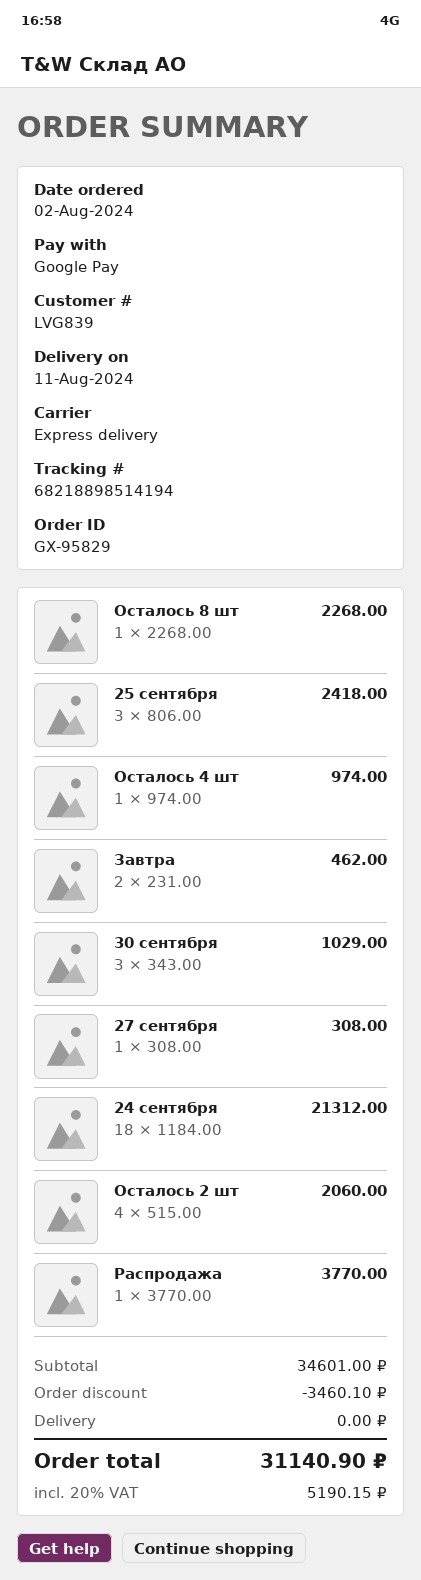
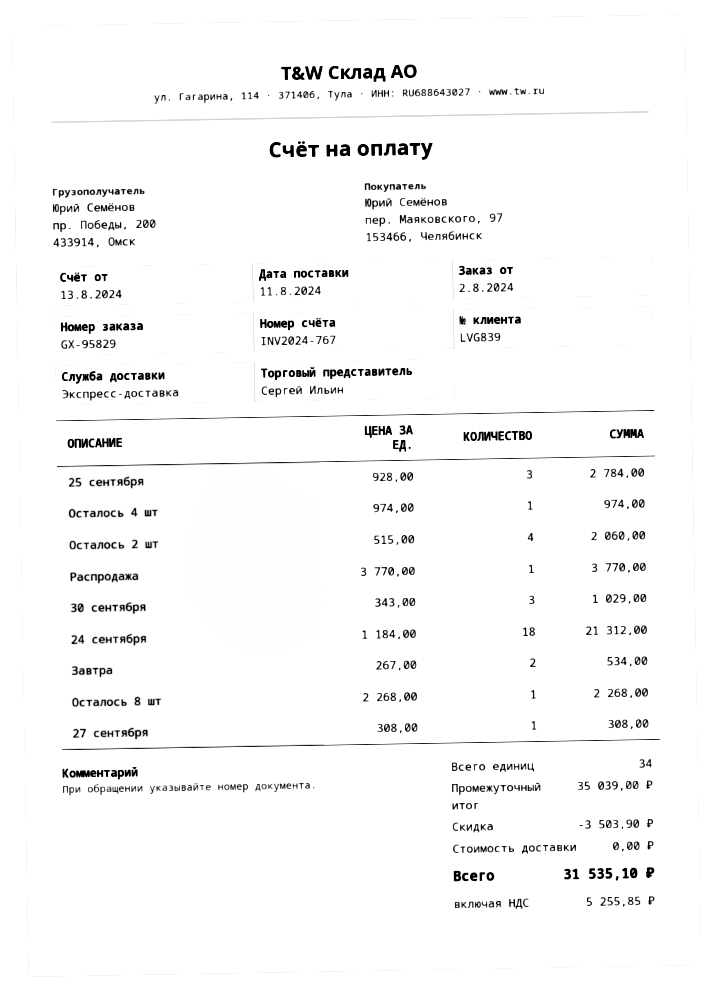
25 сентября: 3 x 806.00 = 2418.00 -> 3 x 928.00 = 2784.00
Завтра: 2 x 231.00 = 462.00 -> 2 x 267.00 = 534.00
subtotal: 34601.00 -> 35039.00
discount: 3460.10 -> 3503.90
tax: 5190.15 -> 5255.85
total: 31140.90 -> 31535.10

